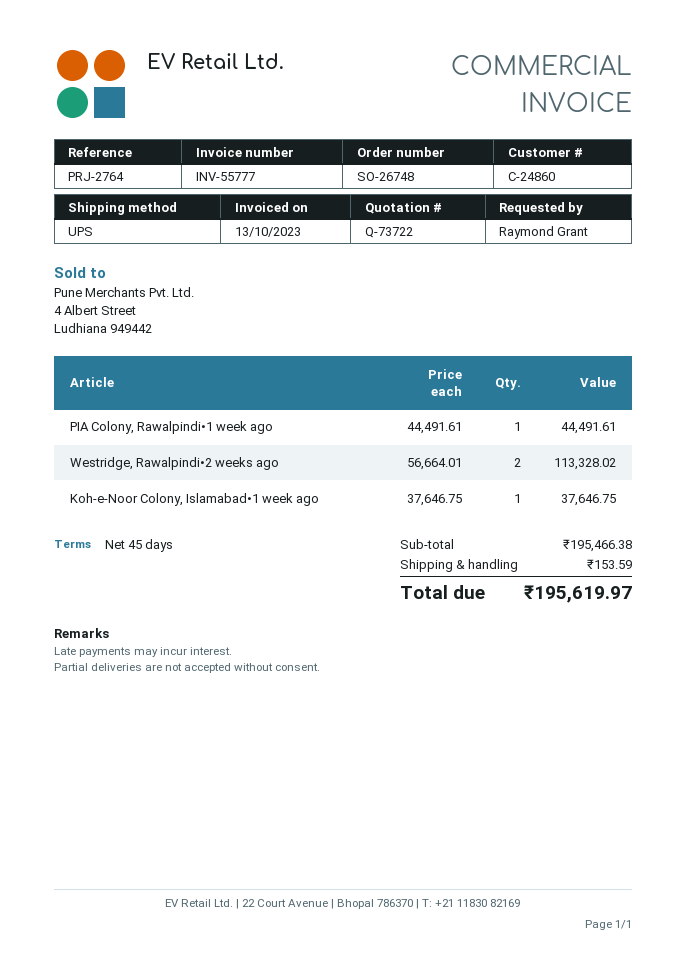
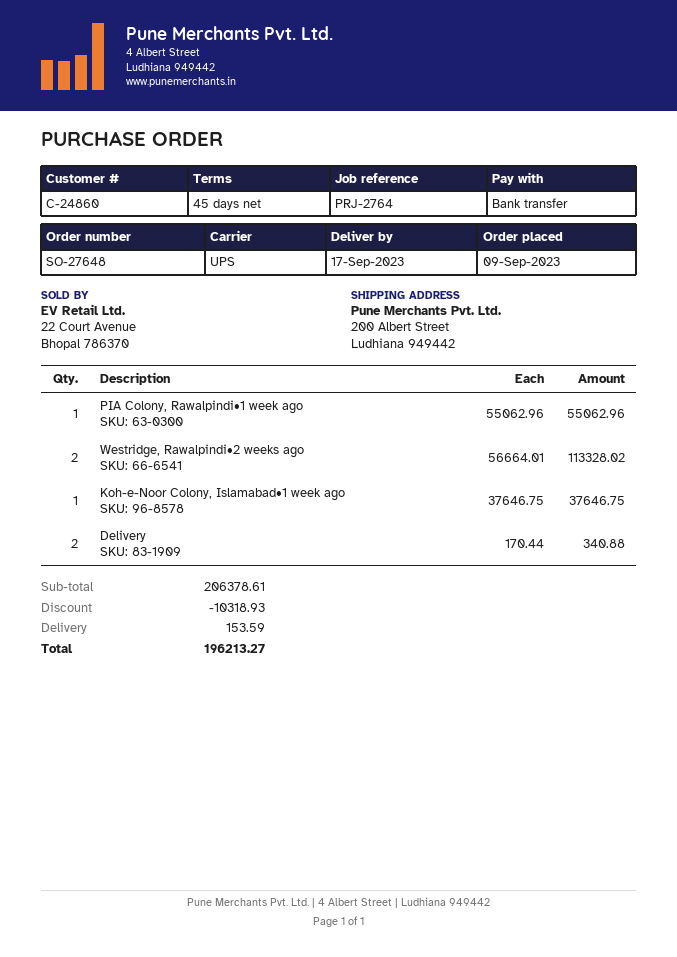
order number: SO-26748 -> SO-27648
PIA Colony, Rawalpindi•1 week ago: 1 x 44491.61 = 44491.61 -> 1 x 55062.96 = 55062.96
Delivery: none -> 2 x 170.44 = 340.88
subtotal: 195466.38 -> 206378.61
discount: none -> 10318.93
total: 195619.97 -> 196213.27

